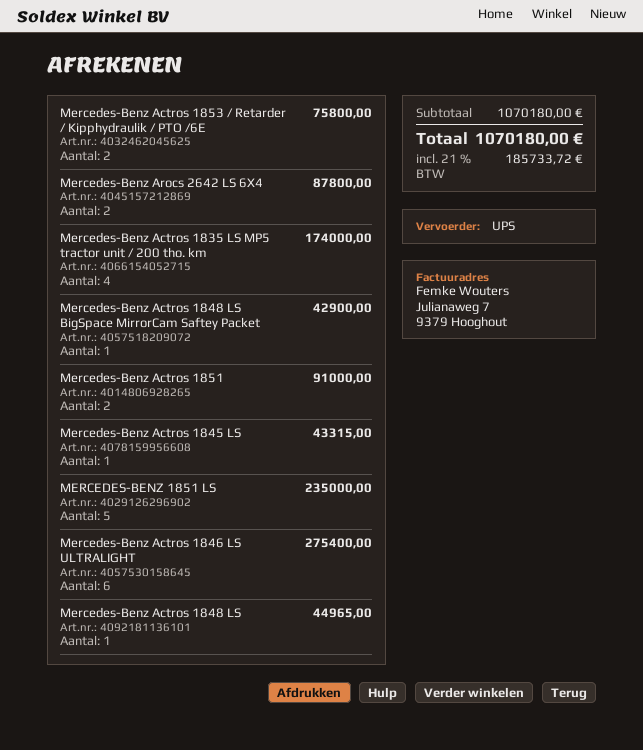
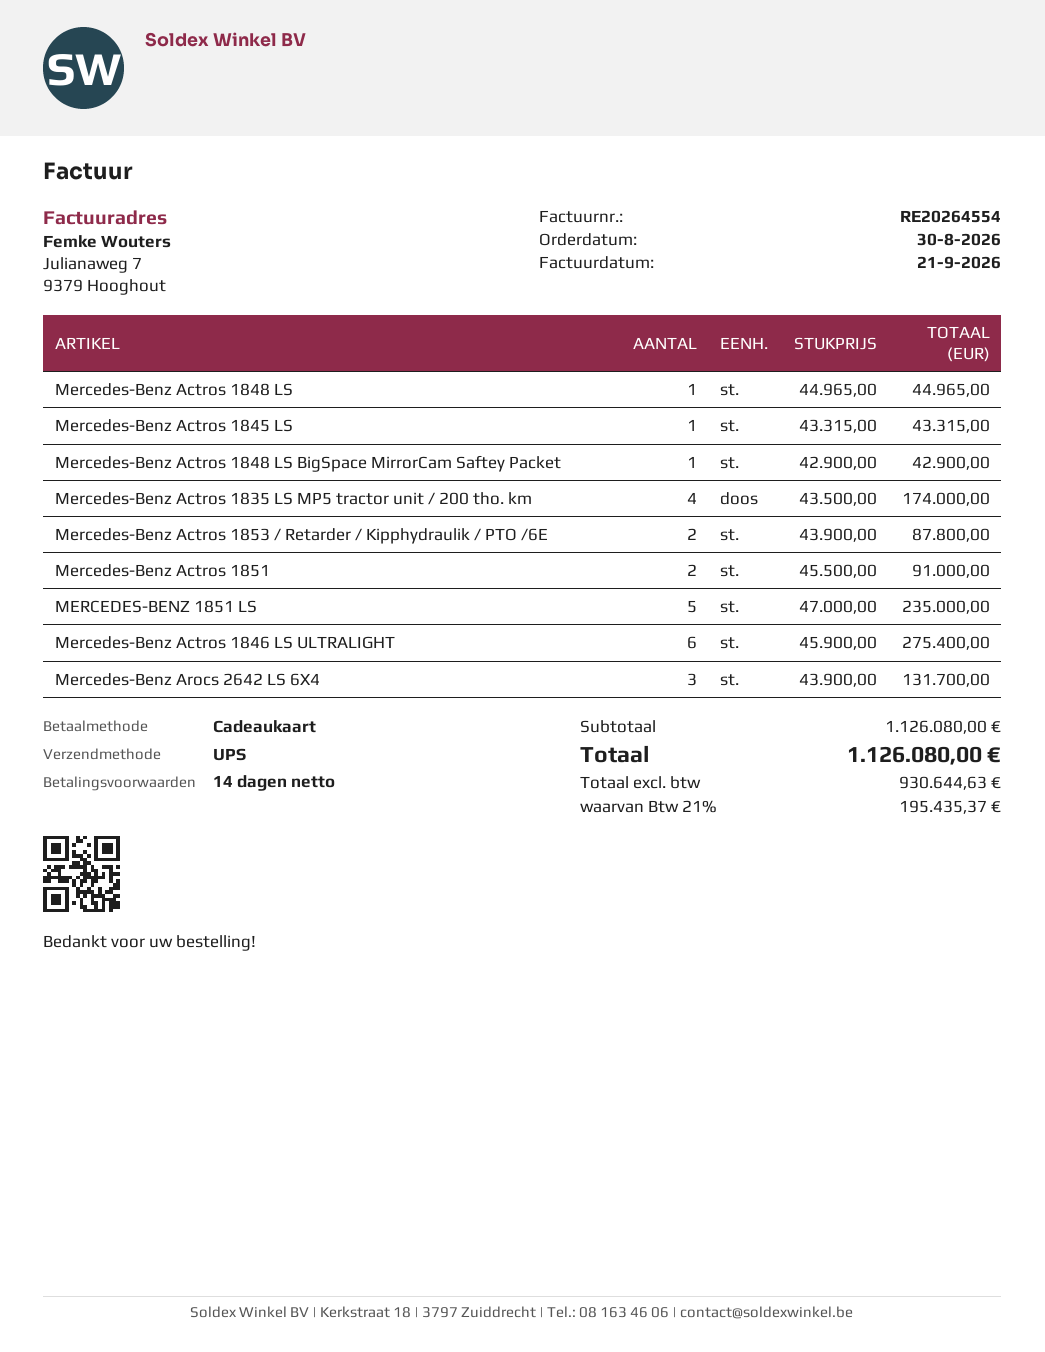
Mercedes-Benz Actros 1853 / Retarder / Kipphydraulik / PTO /6E: 2 for 75800.00 -> 2 for 87800.00
Mercedes-Benz Arocs 2642 LS 6X4: 2 for 87800.00 -> 3 for 131700.00
subtotal: 1070180.00 -> 1126080.00
tax: 21% = 185733.72 -> 21% = 195435.37
total: 1070180.00 -> 1126080.00

